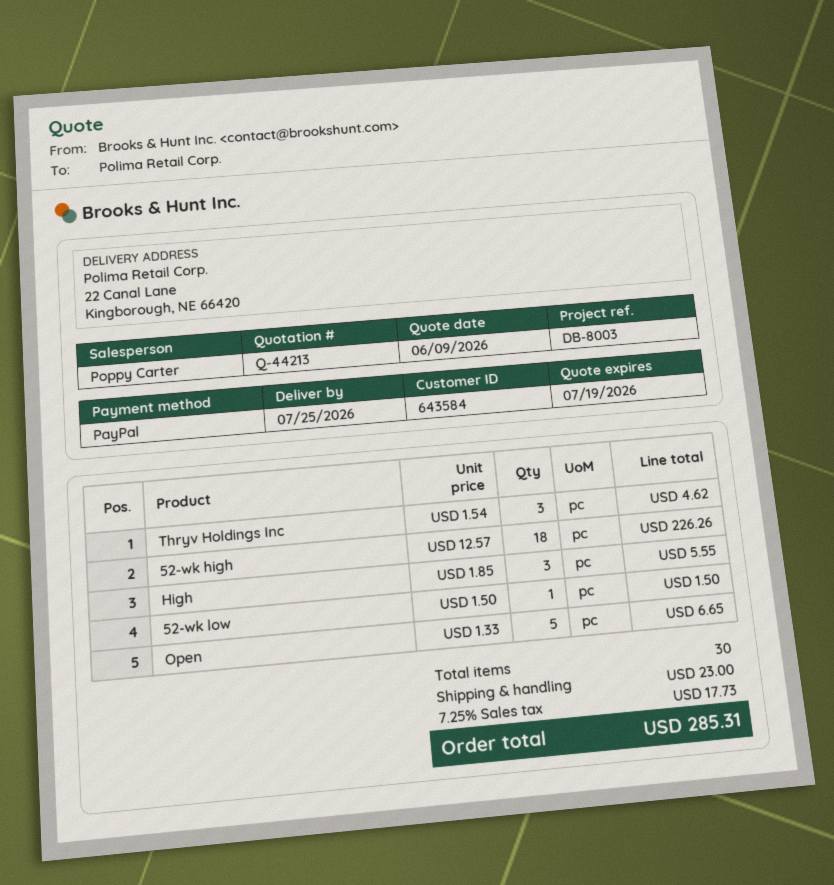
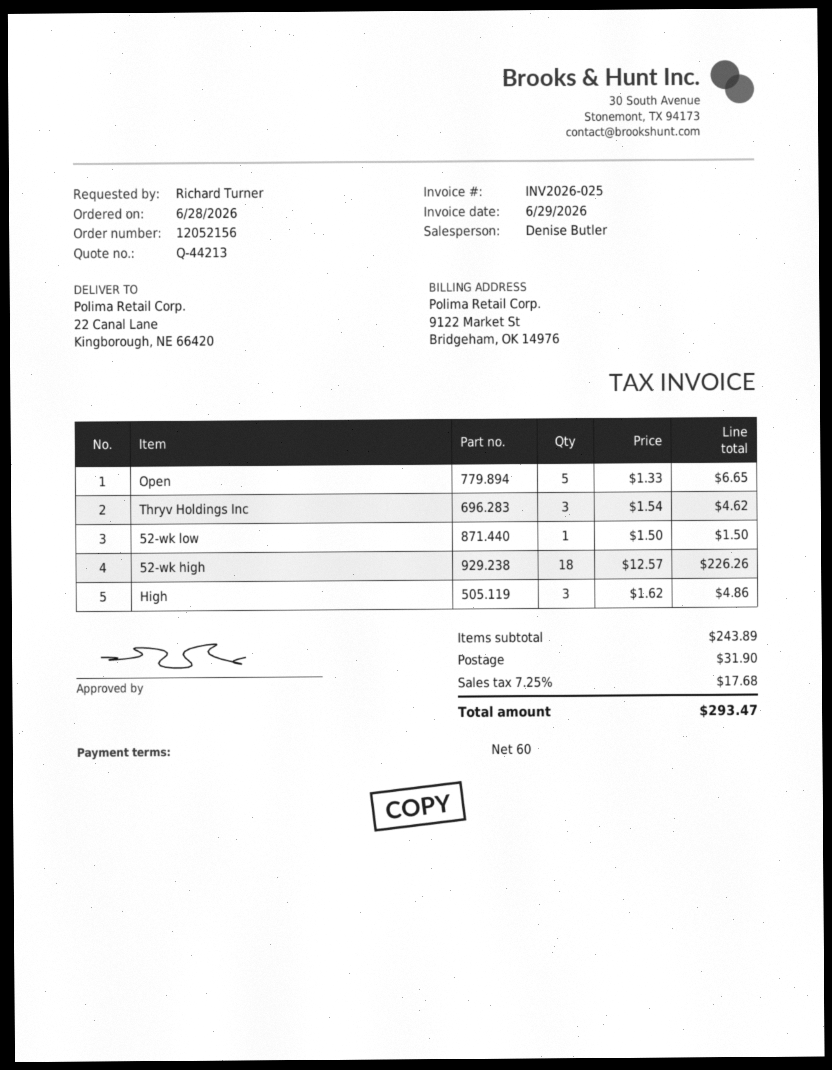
sales rep: Poppy Carter -> Denise Butler
High: 3 x 1.85 = 5.55 -> 3 x 1.62 = 4.86
shipping: 23.00 -> 31.90
tax: 7.25% = 17.73 -> 7.25% = 17.68
total: 285.31 -> 293.47

